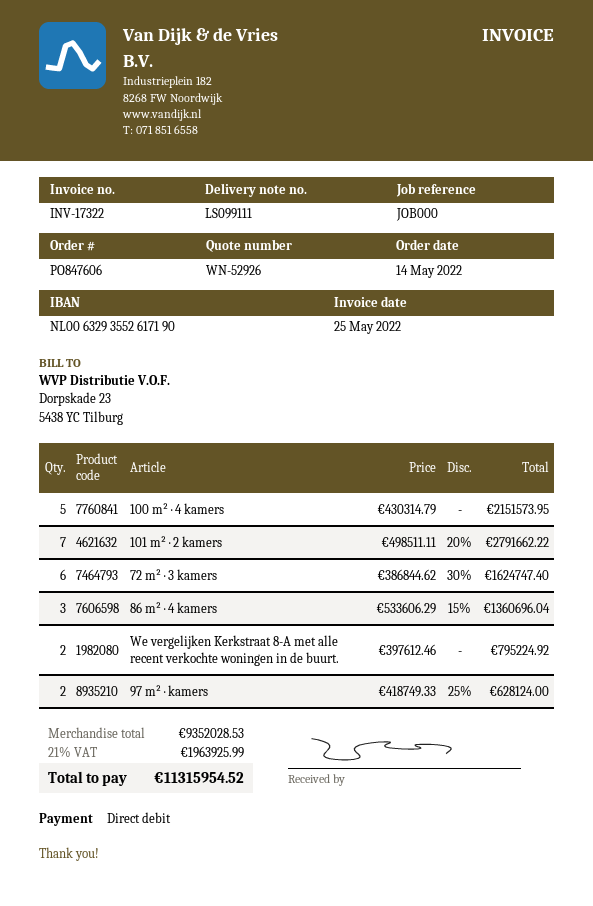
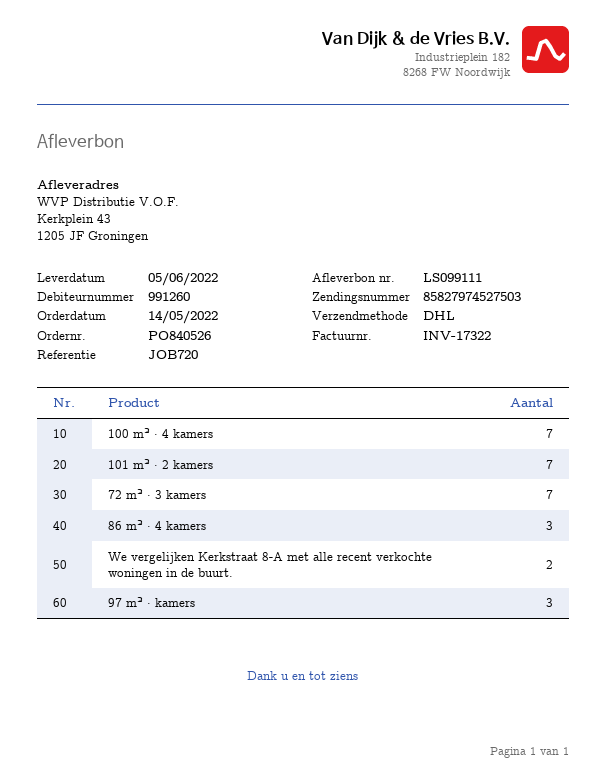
order number: PO847606 -> PO840526
reference: JOB000 -> JOB720
100 m² · 4 kamers: 5 -> 7
72 m² · 3 kamers: 6 -> 7
97 m² · kamers: 2 -> 3

